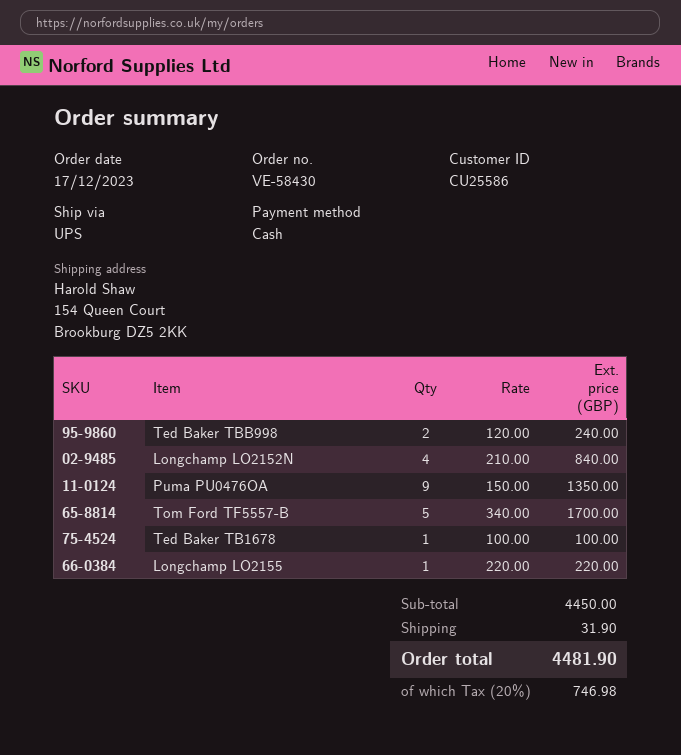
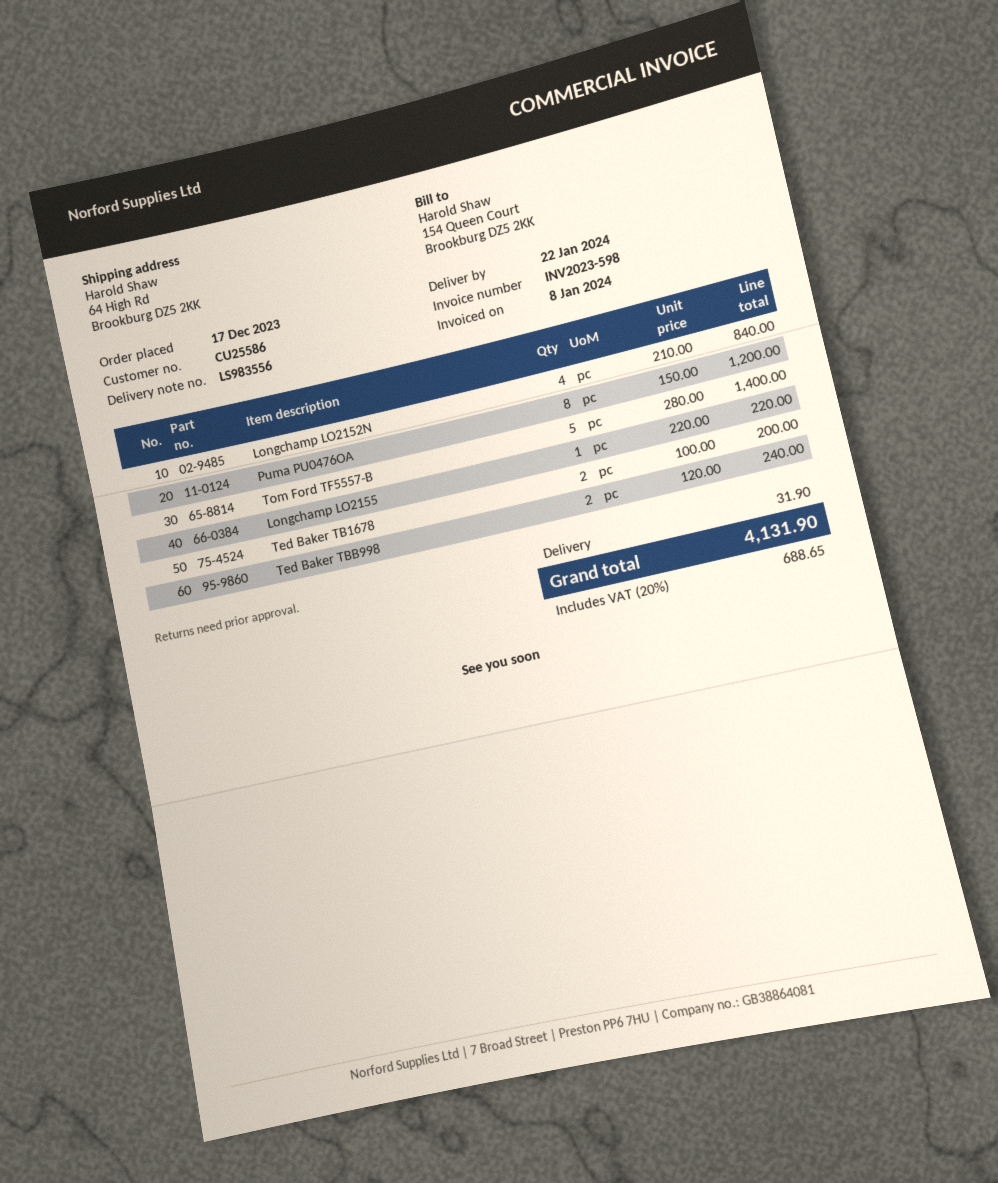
ship to: 154 Queen Court, Brookburg DZ5 2KK -> 64 High Rd, Brookburg DZ5 2KK
Puma PU0476OA: 9 x 150.00 = 1350.00 -> 8 x 150.00 = 1200.00
Tom Ford TF5557-B: 5 x 340.00 = 1700.00 -> 5 x 280.00 = 1400.00
Ted Baker TB1678: 1 x 100.00 = 100.00 -> 2 x 100.00 = 200.00
tax: 20% = 746.98 -> 20% = 688.65
total: 4481.90 -> 4131.90

